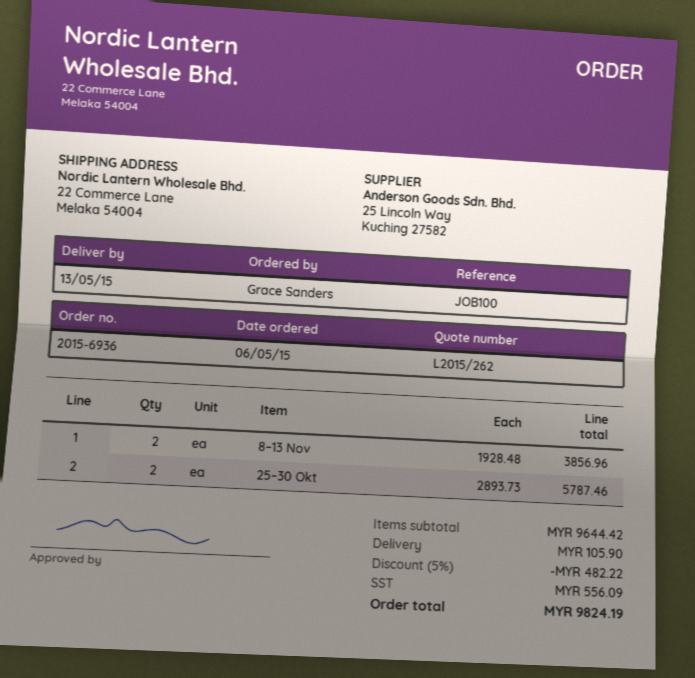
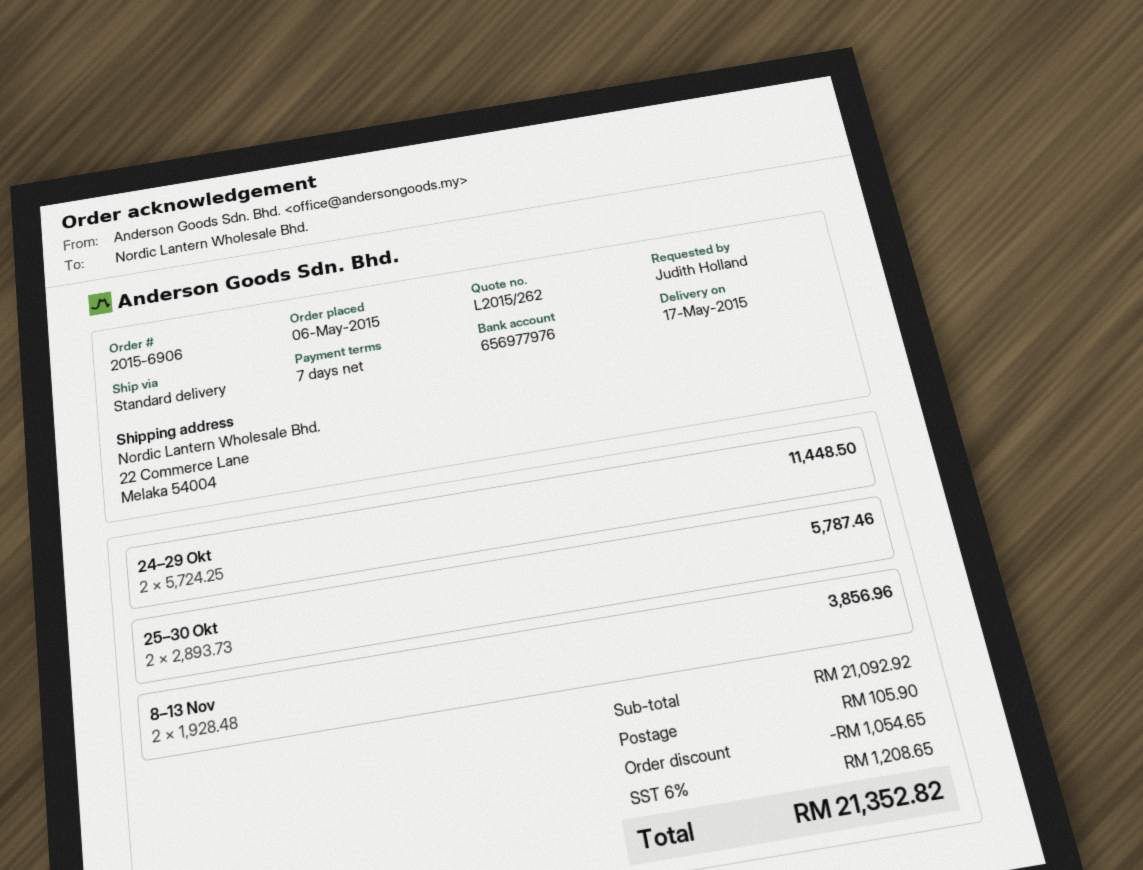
order number: 2015-6936 -> 2015-6906
delivery date: 2015-05-13 -> 2015-05-17
ordered by: Grace Sanders -> Judith Holland
24–29 Okt: none -> 2 x 5724.25 = 11448.50
subtotal: 9644.42 -> 21092.92
discount: 482.22 -> 1054.65
tax: 556.09 -> 1208.65
total: 9824.19 -> 21352.82

